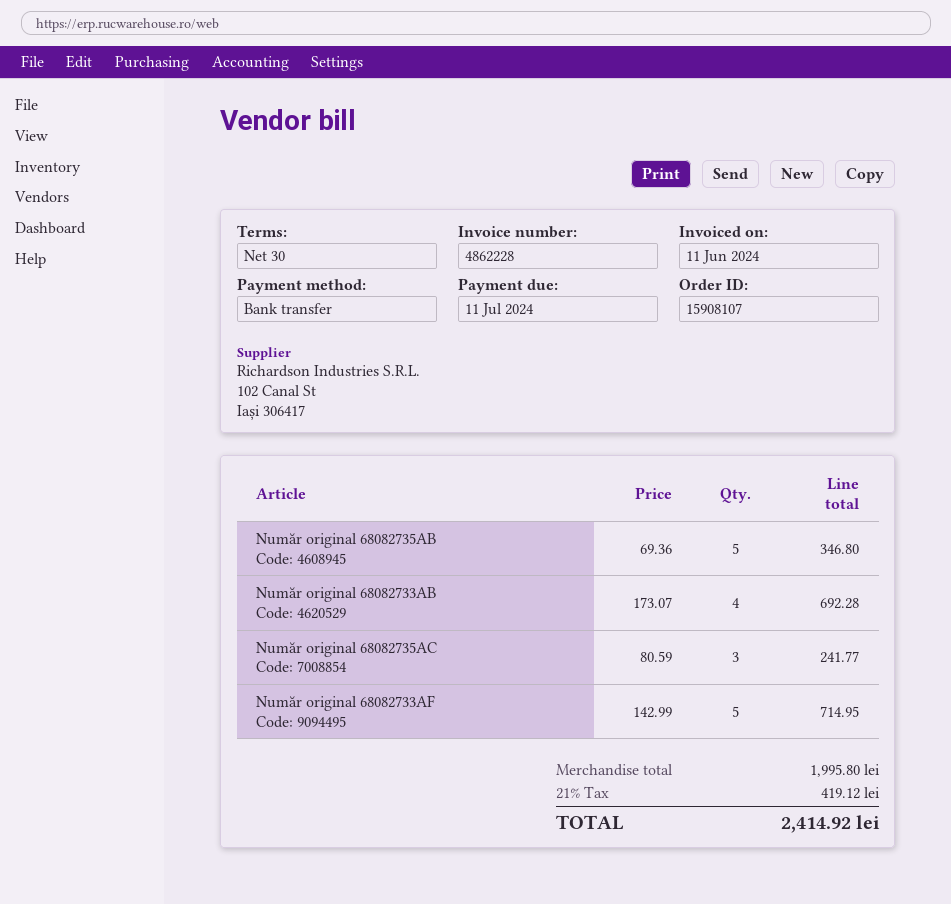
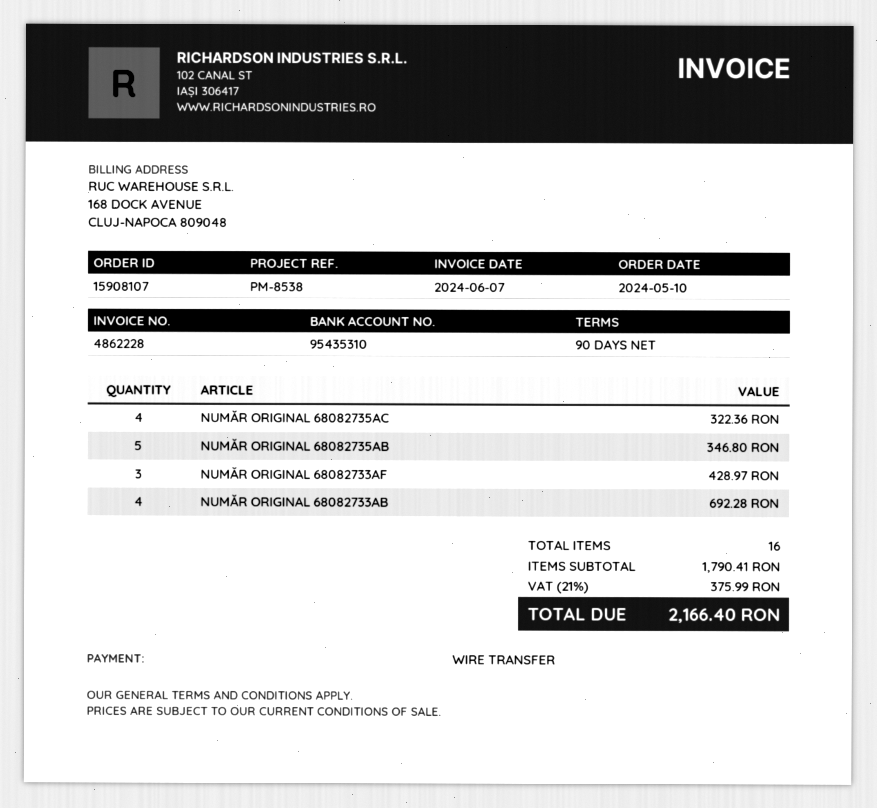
invoice date: 2024-06-11 -> 2024-06-07
payment terms: 30 days -> 90 days
Număr original 68082735AC: 3 for 241.77 -> 4 for 322.36
Număr original 68082733AF: 5 for 714.95 -> 3 for 428.97
subtotal: 1995.80 -> 1790.41
tax: 21% = 419.12 -> 21% = 375.99
total: 2414.92 -> 2166.40

